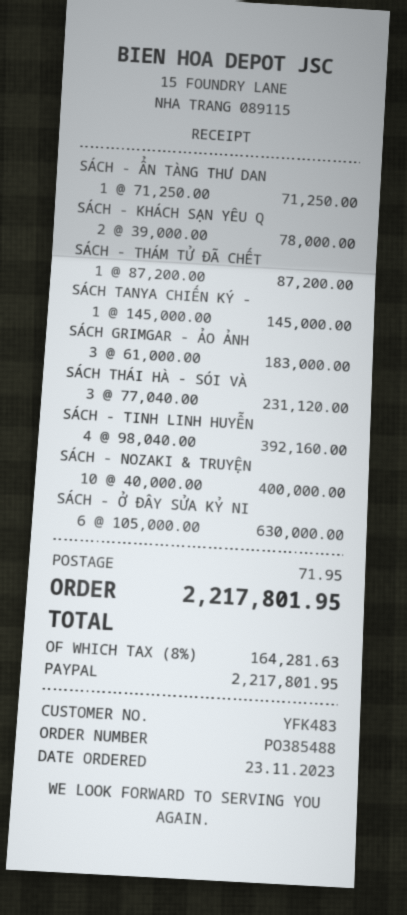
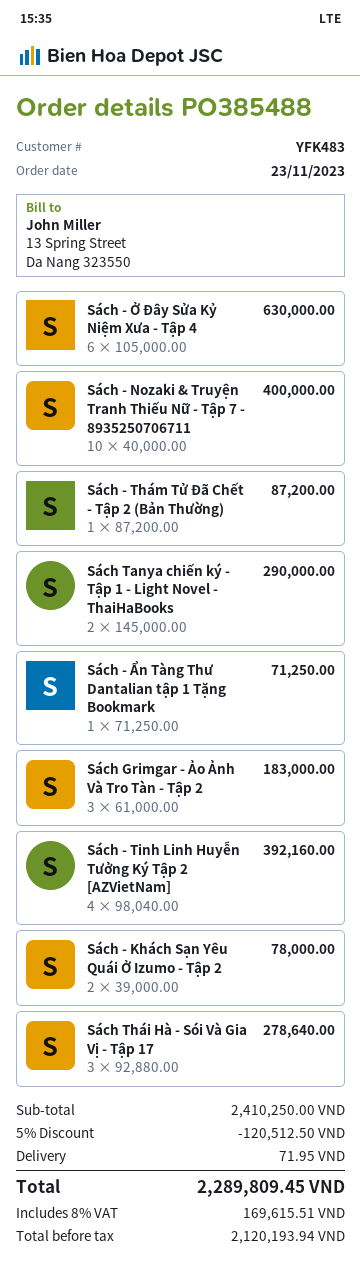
SÁCH TANYA CHIẾN KÝ -: 1 x 145000.00 = 145000.00 -> 2 x 145000.00 = 290000.00
SÁCH THÁI HÀ - SÓI VÀ: 3 x 77040.00 = 231120.00 -> 3 x 92880.00 = 278640.00
discount: none -> 5% = 120512.50
tax: 8% = 164281.63 -> 8% = 169615.51
total: 2217801.95 -> 2289809.45

